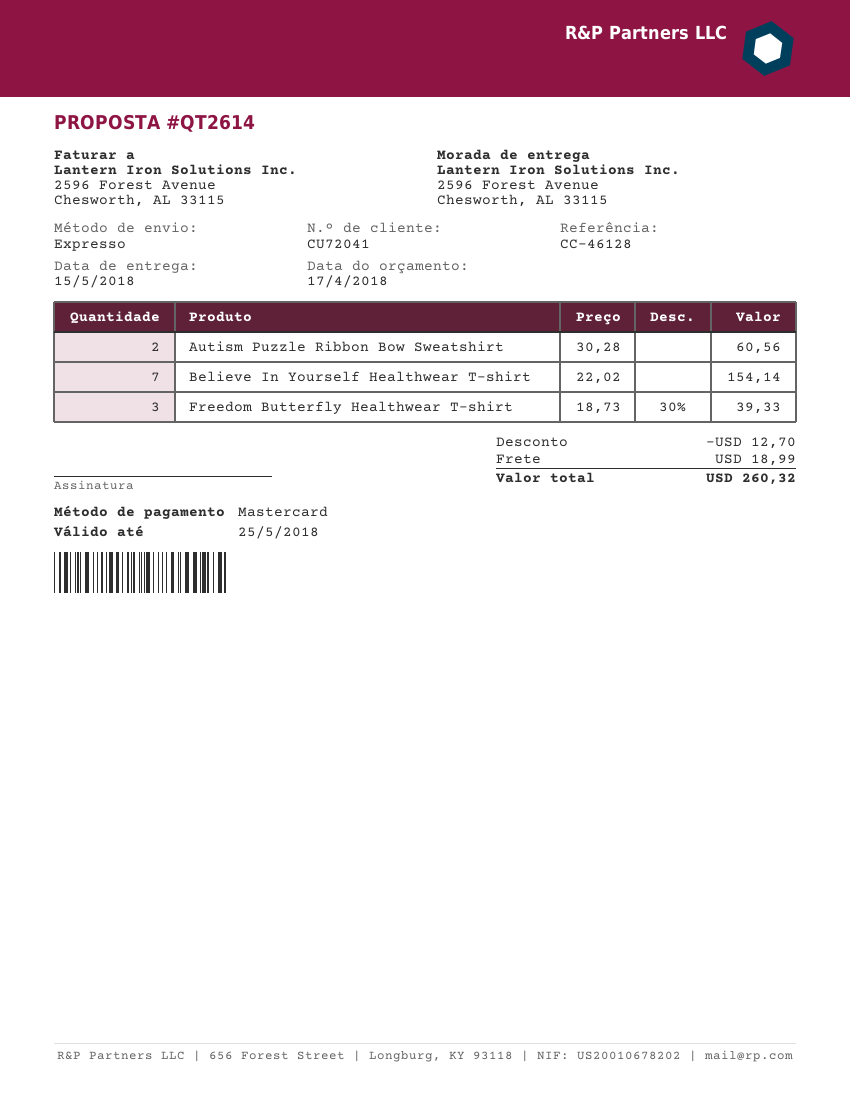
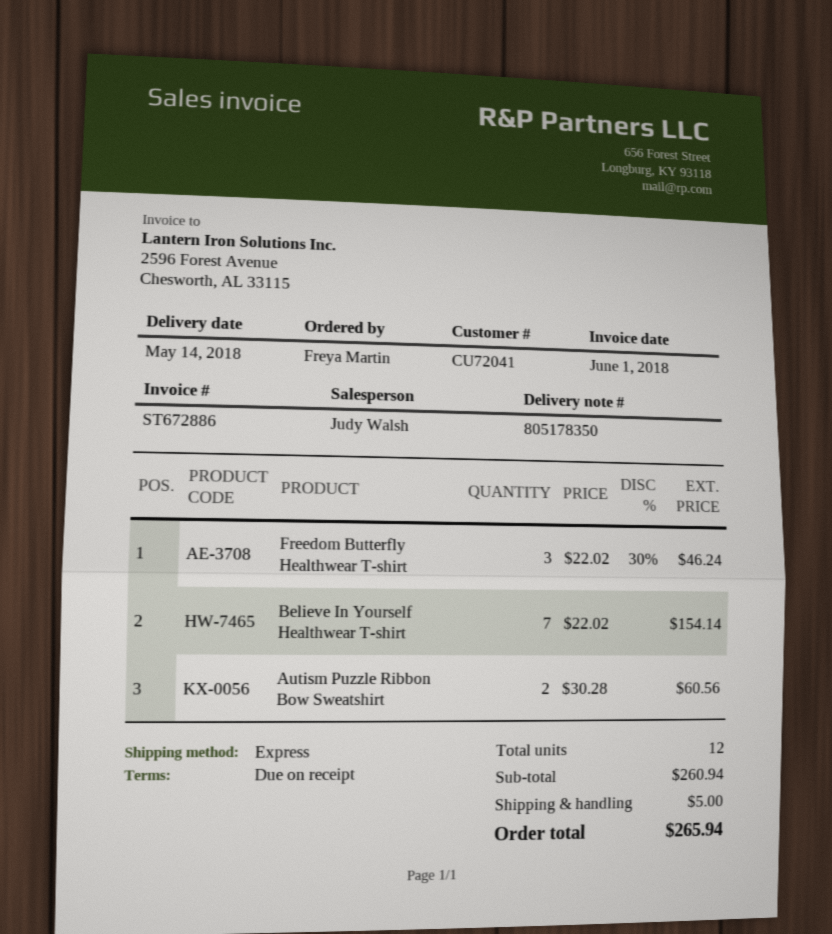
delivery date: 2018-05-15 -> 2018-05-14
Freedom Butterfly Healthwear T-shirt: 3 x 18.73 - 30% = 39.33 -> 3 x 22.02 - 30% = 46.24
discount: 12.70 -> none
shipping: 18.99 -> 5.00
total: 260.32 -> 265.94

